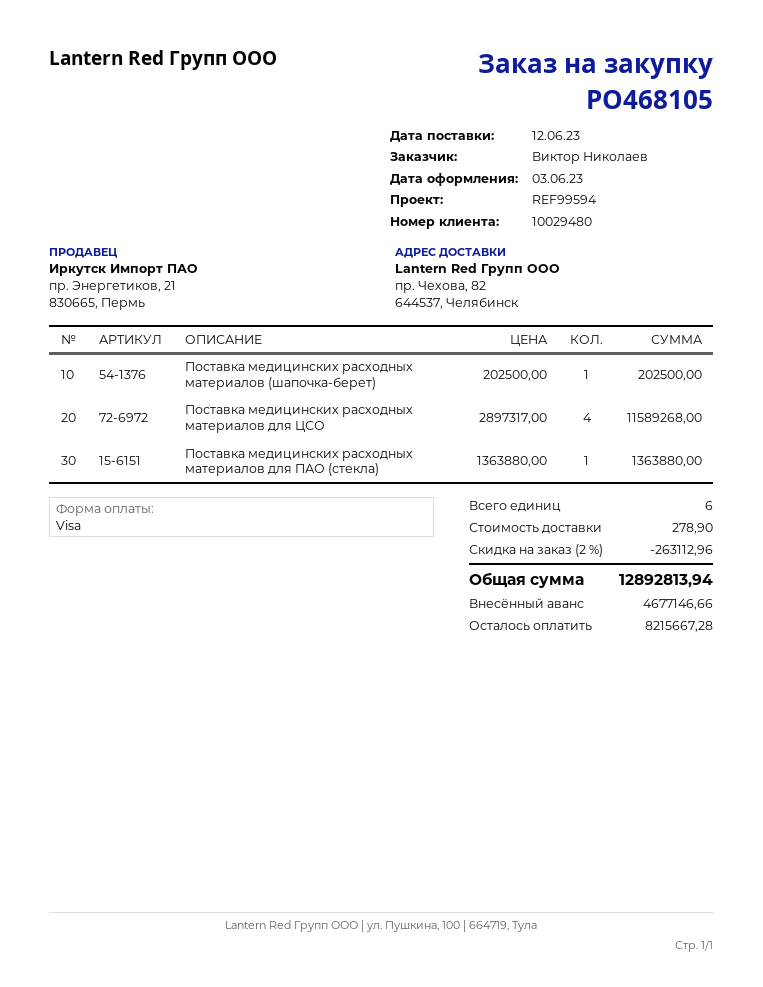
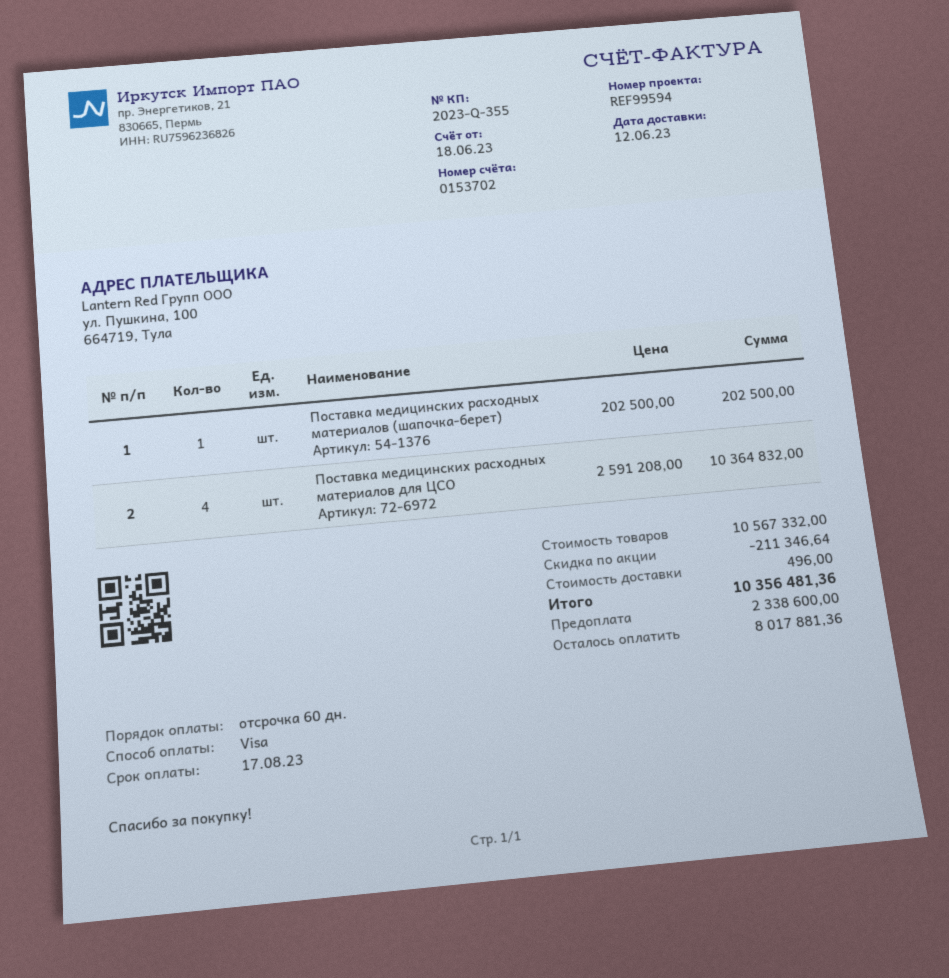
Поставка медицинских расходных материалов для ЦСО: 4 x 2897317.00 = 11589268.00 -> 4 x 2591208.00 = 10364832.00
Поставка медицинских расходных материалов для ПАО (стекла): 1 x 1363880.00 = 1363880.00 -> none
discount: 263112.96 -> 211346.64
shipping: 278.90 -> 496.00
total: 12892813.94 -> 10356481.36
deposit: 4677146.66 -> 2338600.00
balance: 8215667.28 -> 8017881.36

